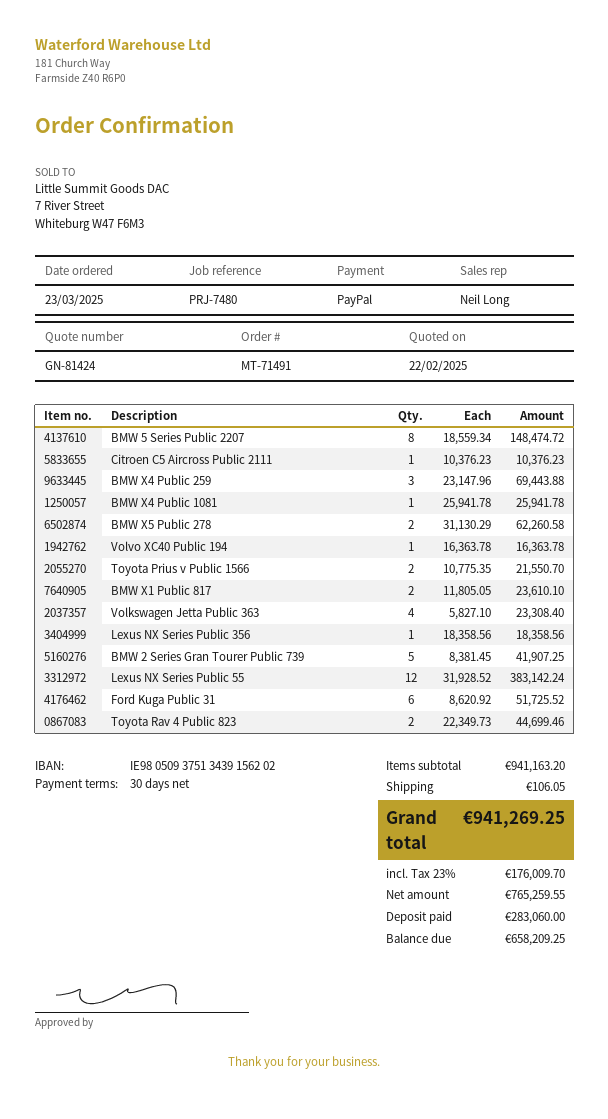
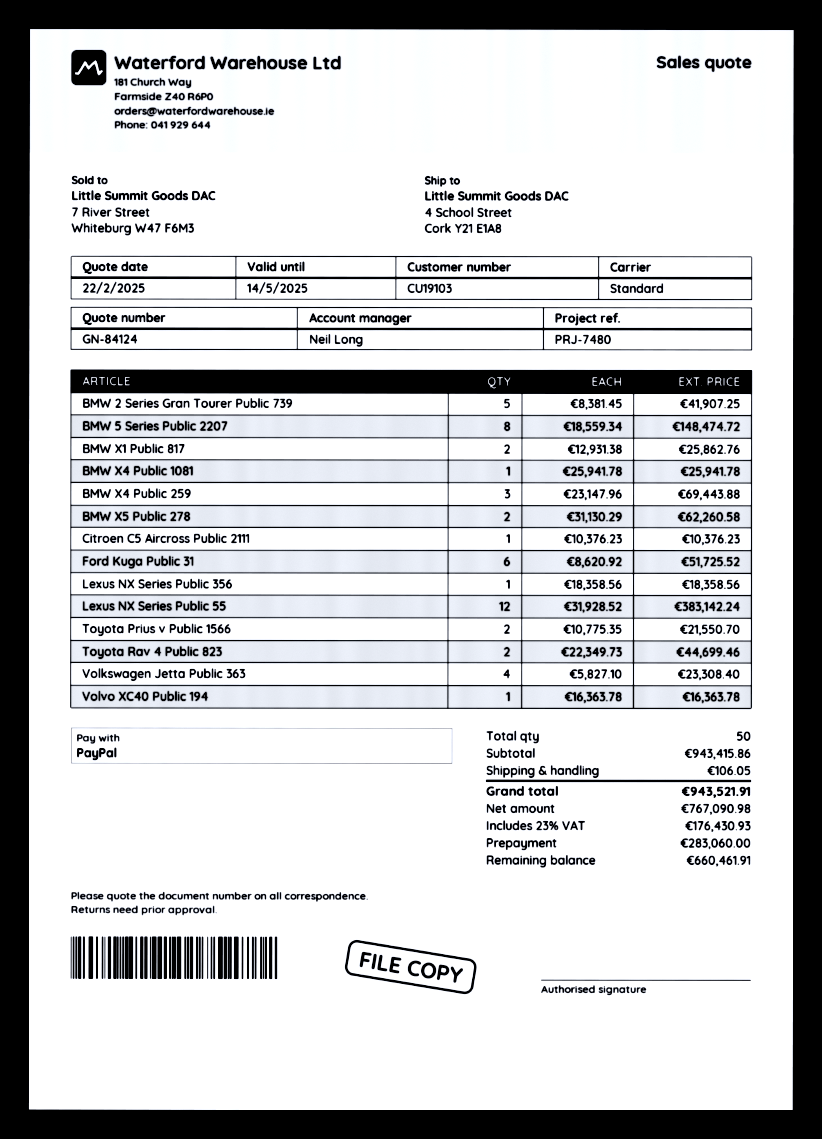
quote number: GN-81424 -> GN-84124
BMW X1 Public 817: 2 x 11805.05 = 23610.10 -> 2 x 12931.38 = 25862.76
subtotal: 941163.20 -> 943415.86
net: 765259.55 -> 767090.98
tax: 23% = 176009.70 -> 23% = 176430.93
total: 941269.25 -> 943521.91
balance: 658209.25 -> 660461.91

